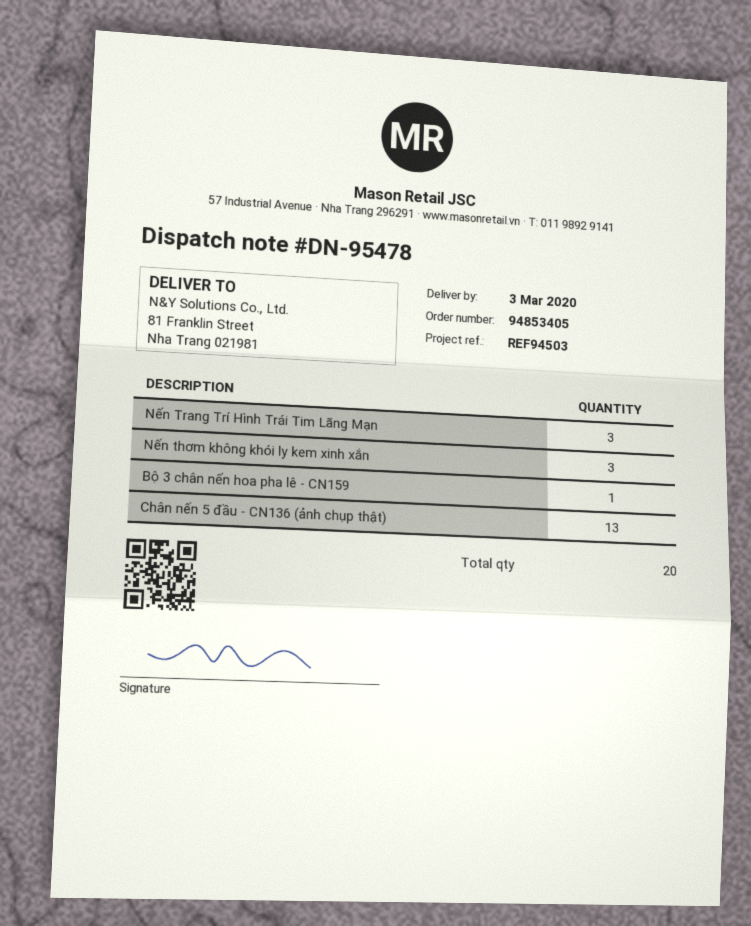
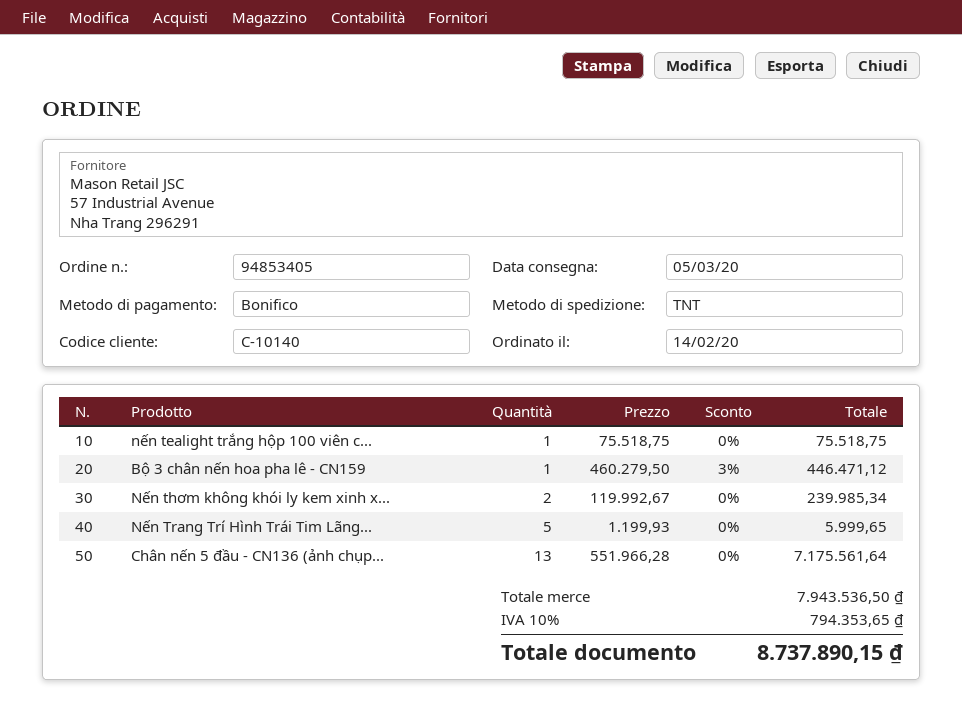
delivery date: 2020-03-03 -> 2020-03-05
Nến Trang Trí Hình Trái Tim Lãng Mạn: 3 -> 5
Nến thơm không khói ly kem xinh xắn: 3 -> 2
nến tealight trắng hộp 100 viên c...: none -> 1

